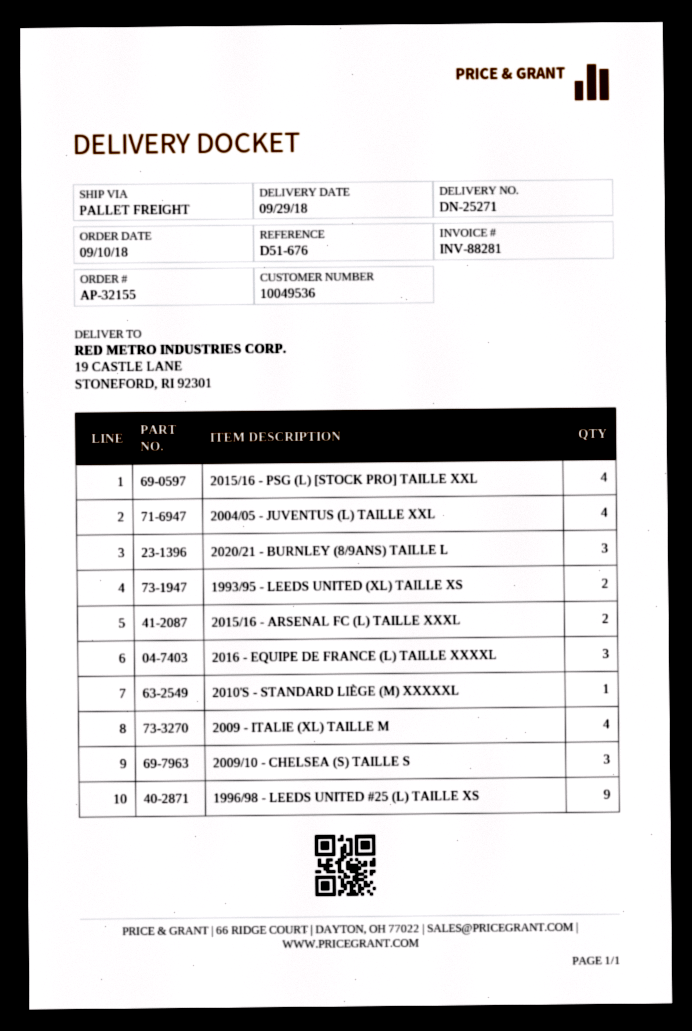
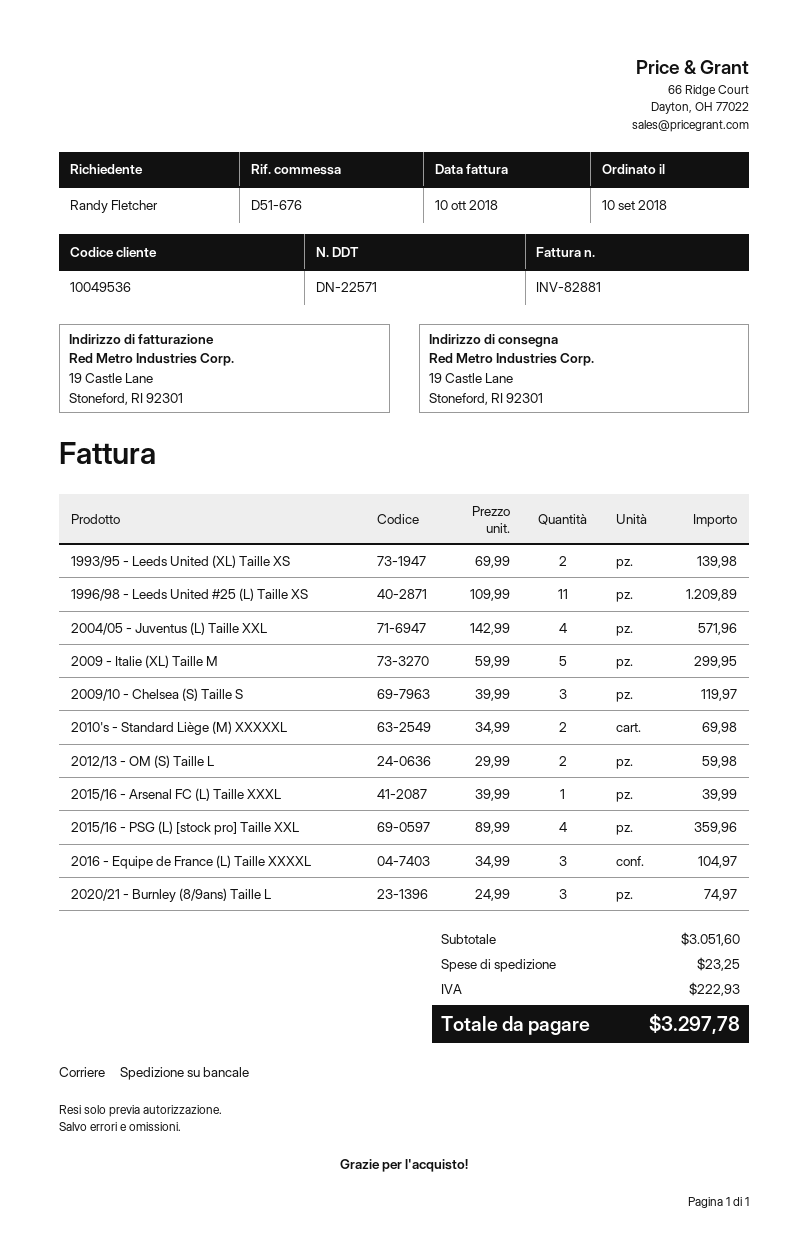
delivery note number: DN-25271 -> DN-22571
invoice number: INV-88281 -> INV-82881
2015/16 - ARSENAL FC (L) TAILLE XXXL: 2 -> 1
2010'S - STANDARD LIÈGE (M) XXXXXL: 1 -> 2
2009 - ITALIE (XL) TAILLE M: 4 -> 5
1996/98 - LEEDS UNITED #25 (L) TAILLE XS: 9 -> 11
2012/13 - OM (S) Taille L: none -> 2

